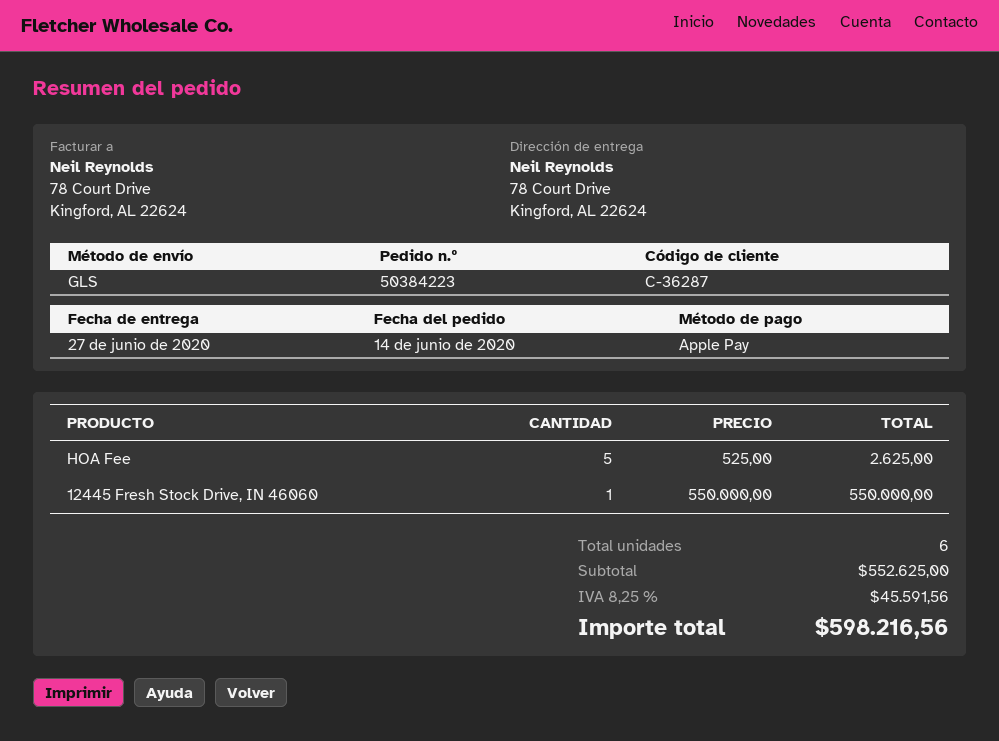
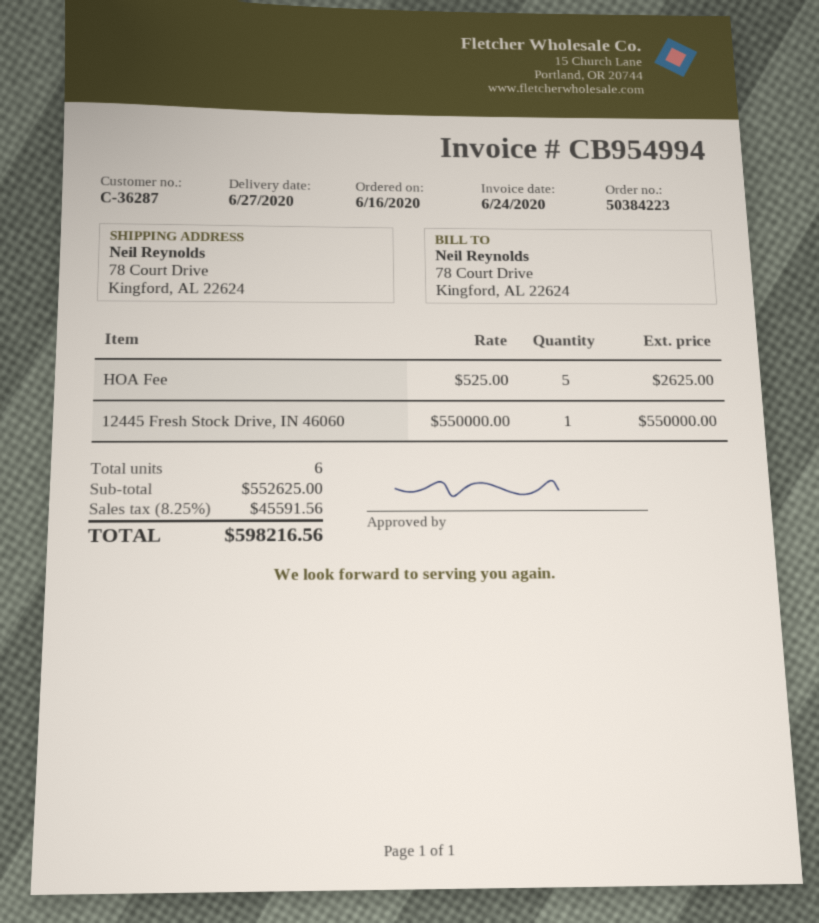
order date: 2020-06-14 -> 2020-06-16

